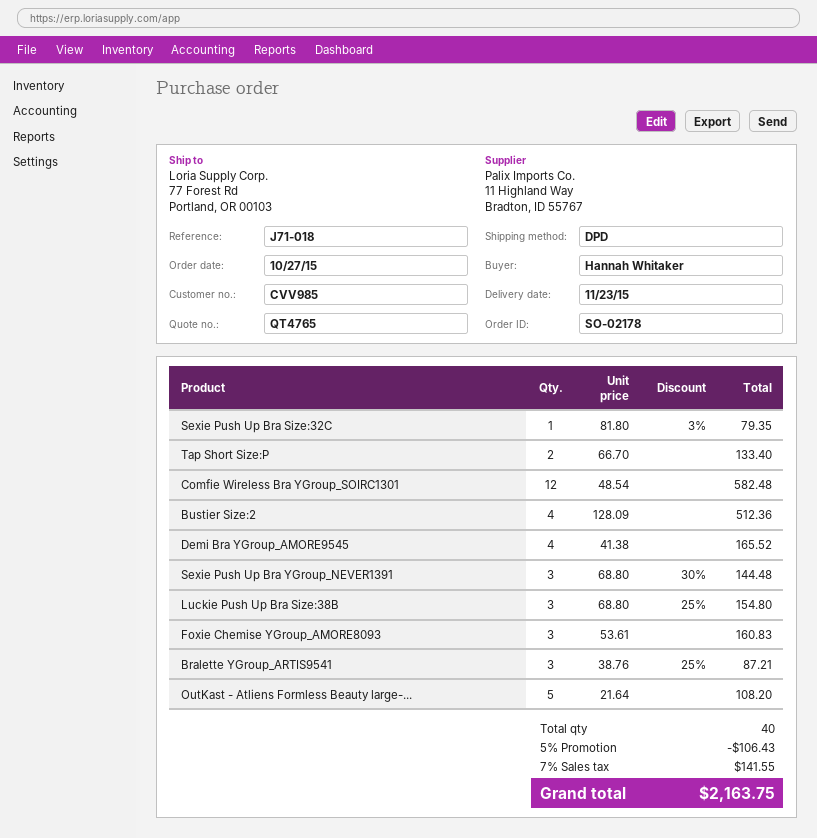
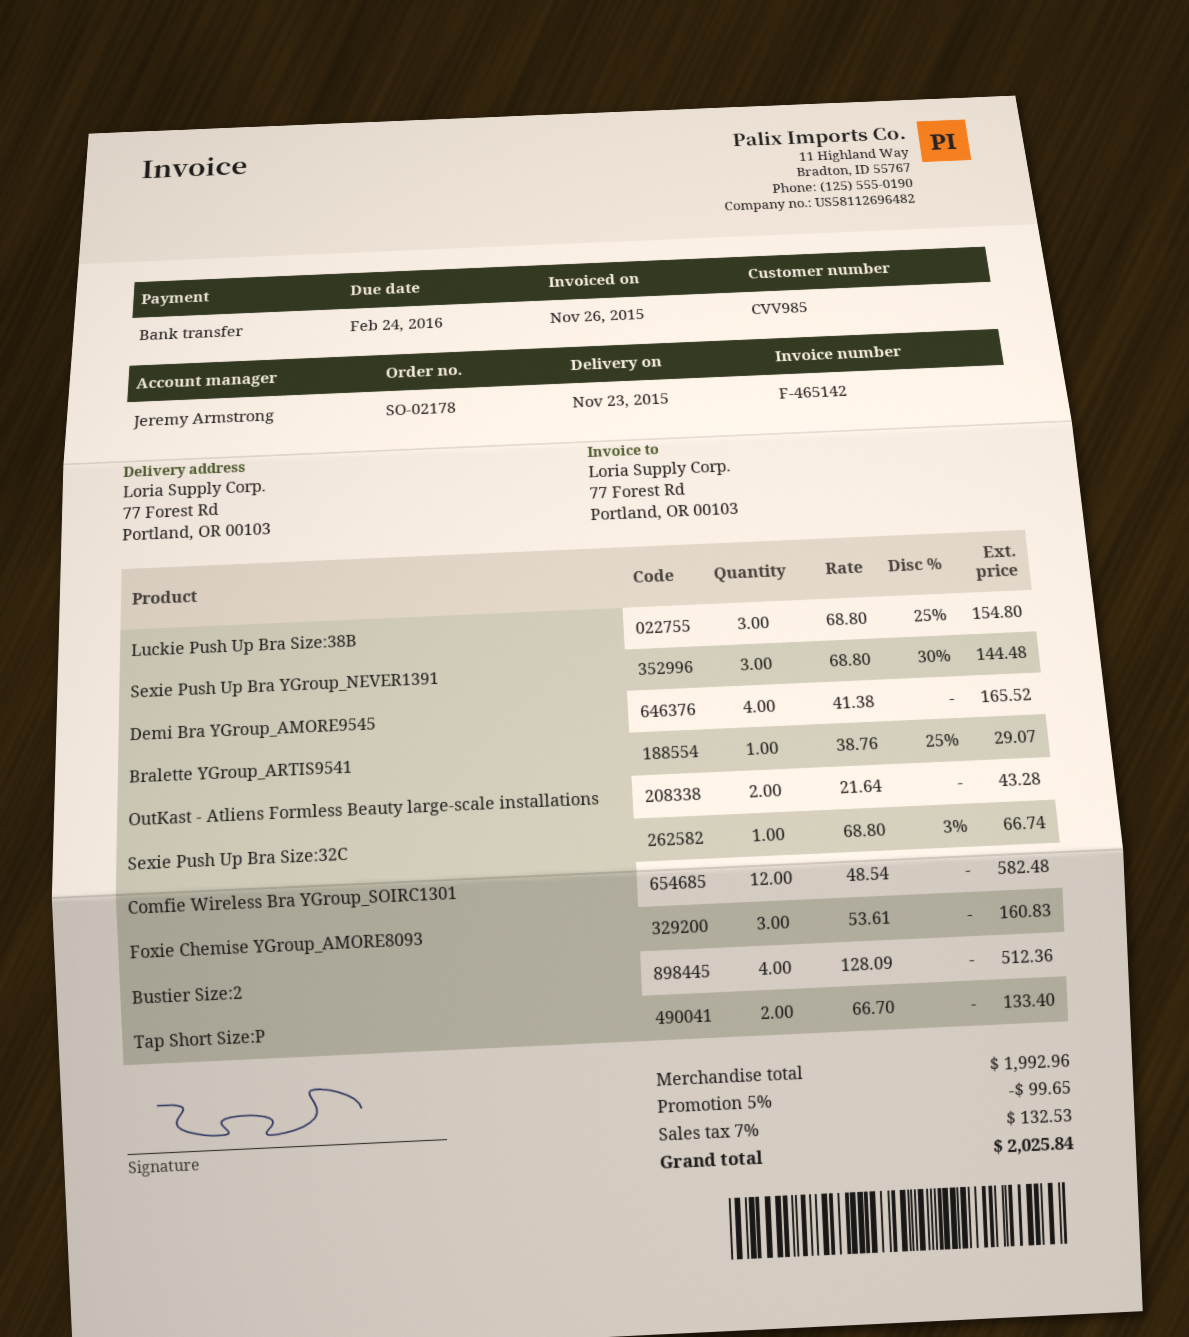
Sexie Push Up Bra Size:32C: 1 x 81.80 - 3% = 79.35 -> 1 x 68.80 - 3% = 66.74
Bralette YGroup_ARTIS9541: 3 x 38.76 - 25% = 87.21 -> 1 x 38.76 - 25% = 29.07
OutKast - Atliens Formless Beauty large-...: 5 x 21.64 = 108.20 -> 2 x 21.64 = 43.28
discount: 5% = 106.43 -> 5% = 99.65
tax: 7% = 141.55 -> 7% = 132.53
total: 2163.75 -> 2025.84

